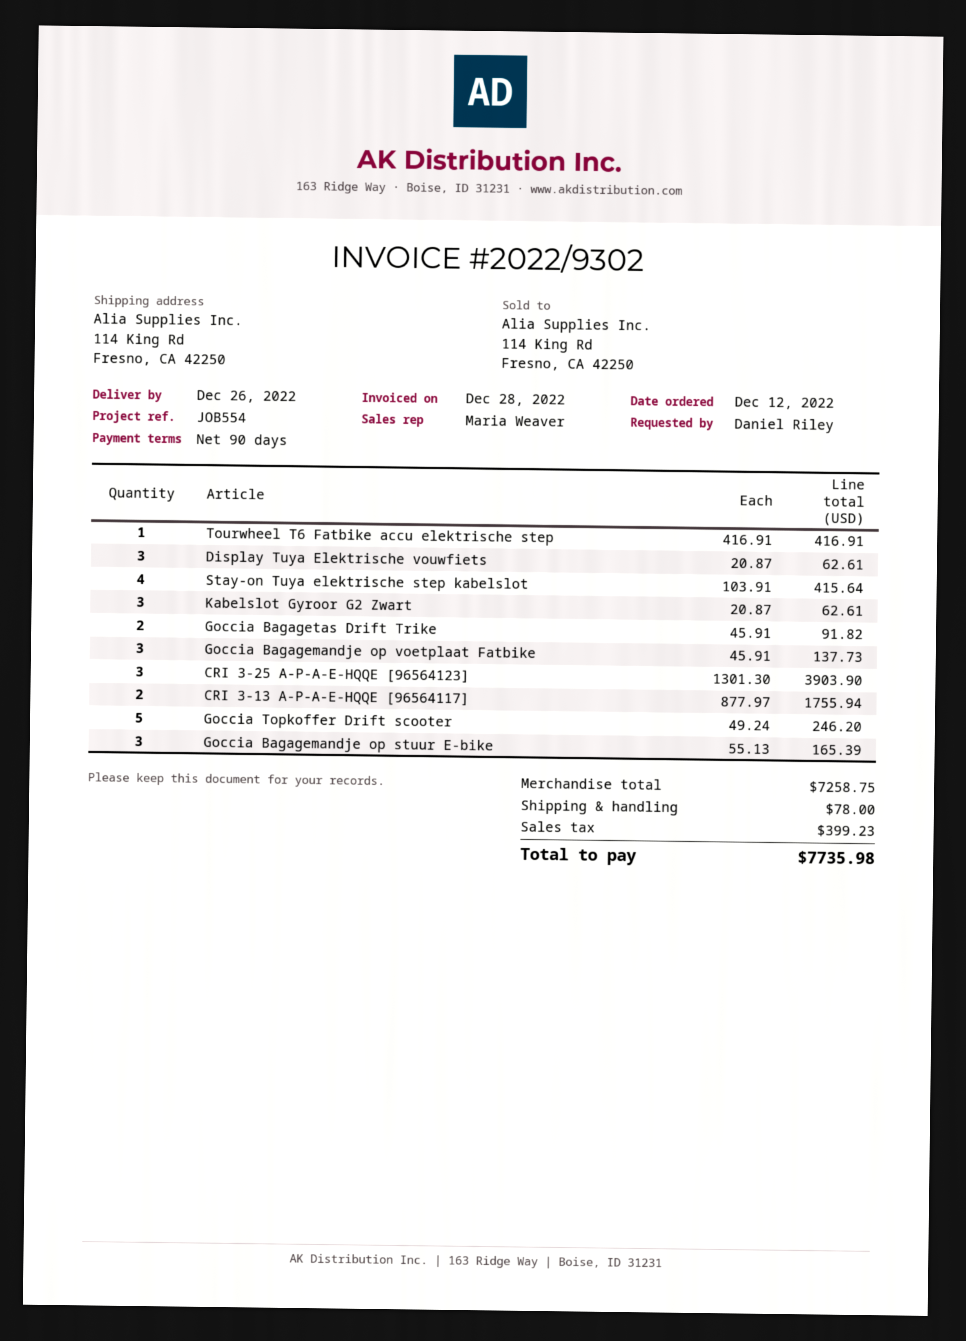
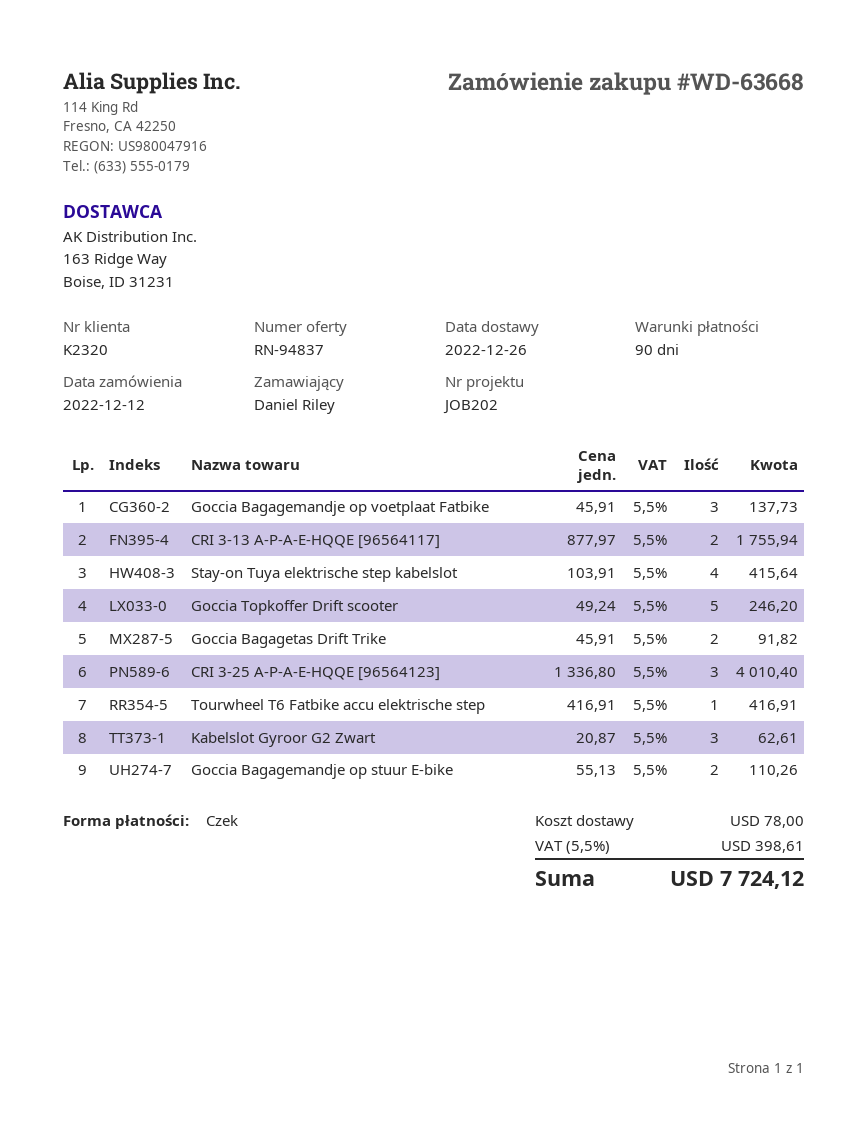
reference: JOB554 -> JOB202
Display Tuya Elektrische vouwfiets: 3 x 20.87 = 62.61 -> none
CRI 3-25 A-P-A-E-HQQE [96564123]: 3 x 1301.30 = 3903.90 -> 3 x 1336.80 = 4010.40
Goccia Bagagemandje op stuur E-bike: 3 x 55.13 = 165.39 -> 2 x 55.13 = 110.26
tax: 399.23 -> 398.61
total: 7735.98 -> 7724.12

